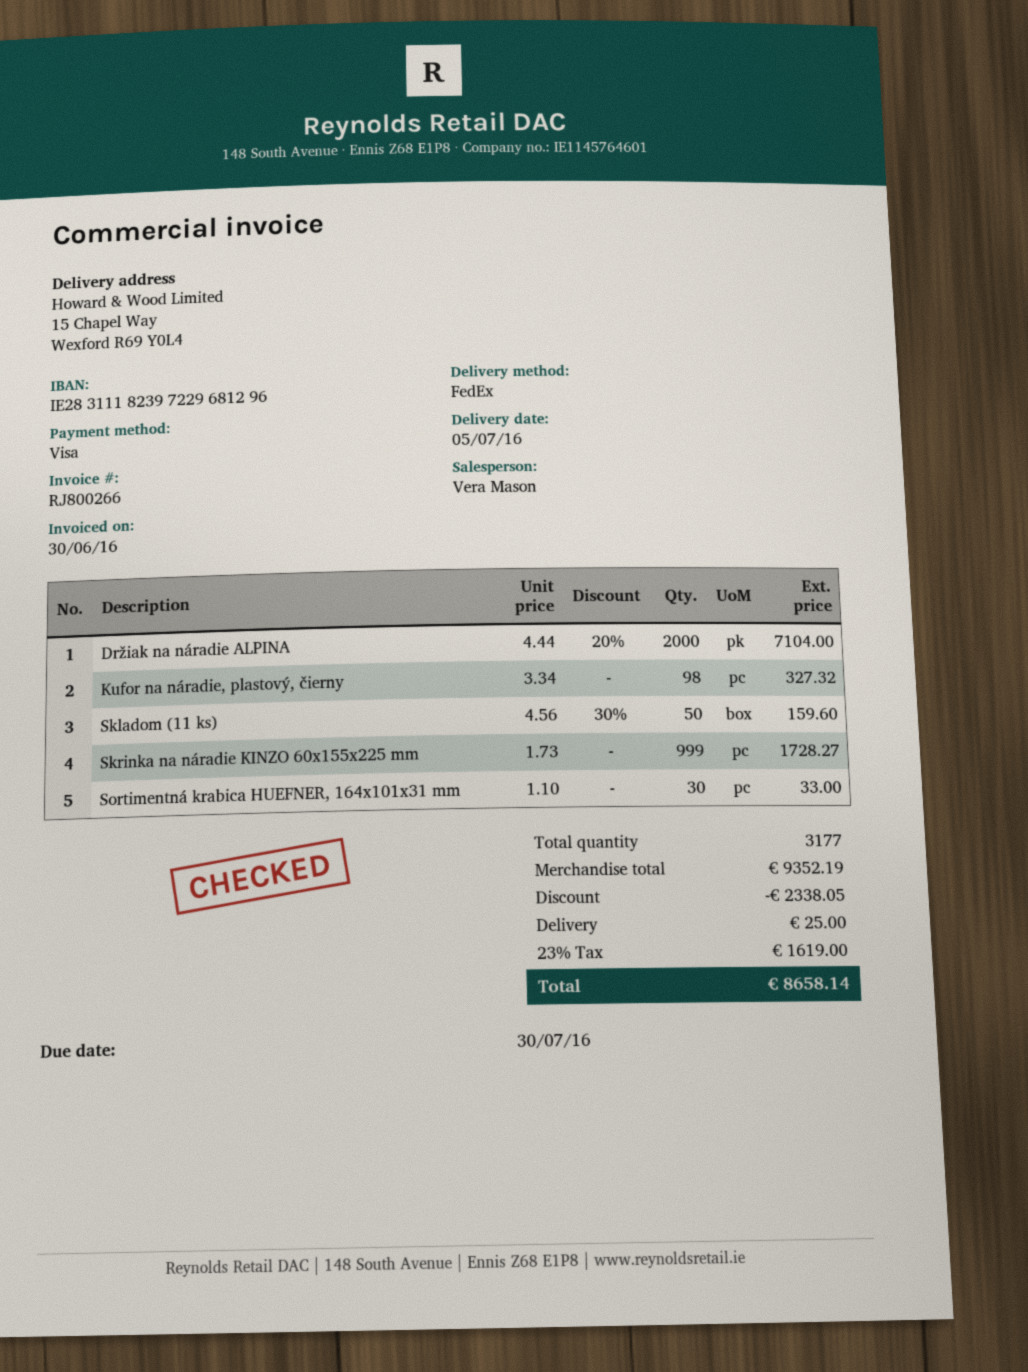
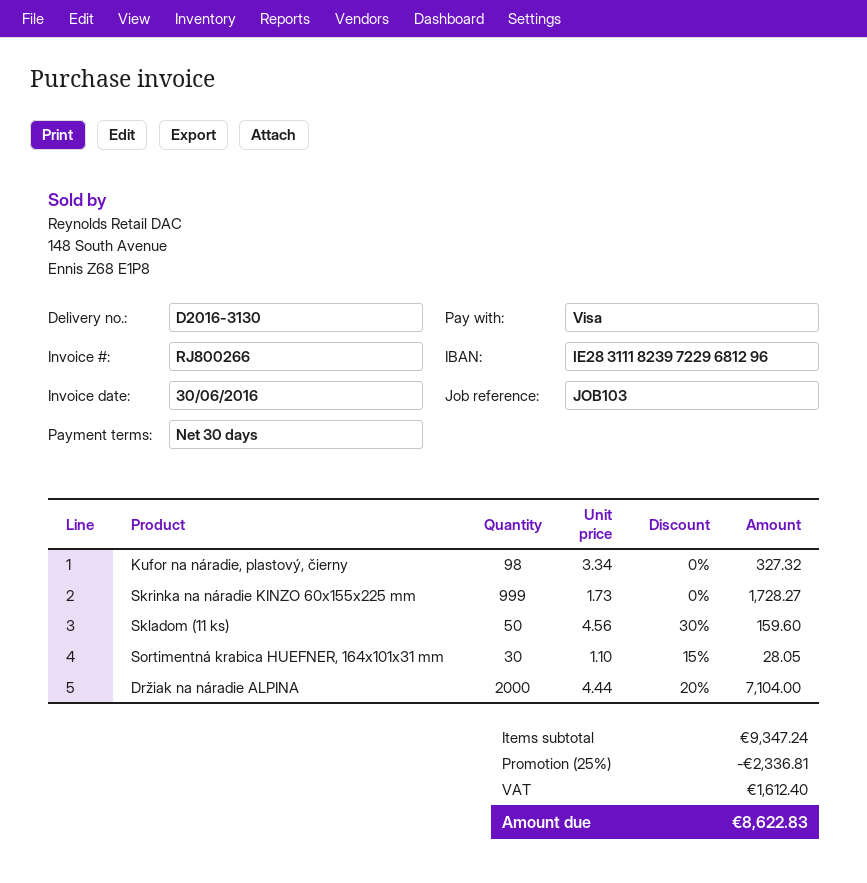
Sortimentná krabica HUEFNER, 164x101x31 mm: 30 x 1.10 = 33.00 -> 30 x 1.10 - 15% = 28.05
subtotal: 9352.19 -> 9347.24
discount: 2338.05 -> 2336.81
shipping: 25.00 -> none
tax: 1619.00 -> 1612.40
total: 8658.14 -> 8622.83

